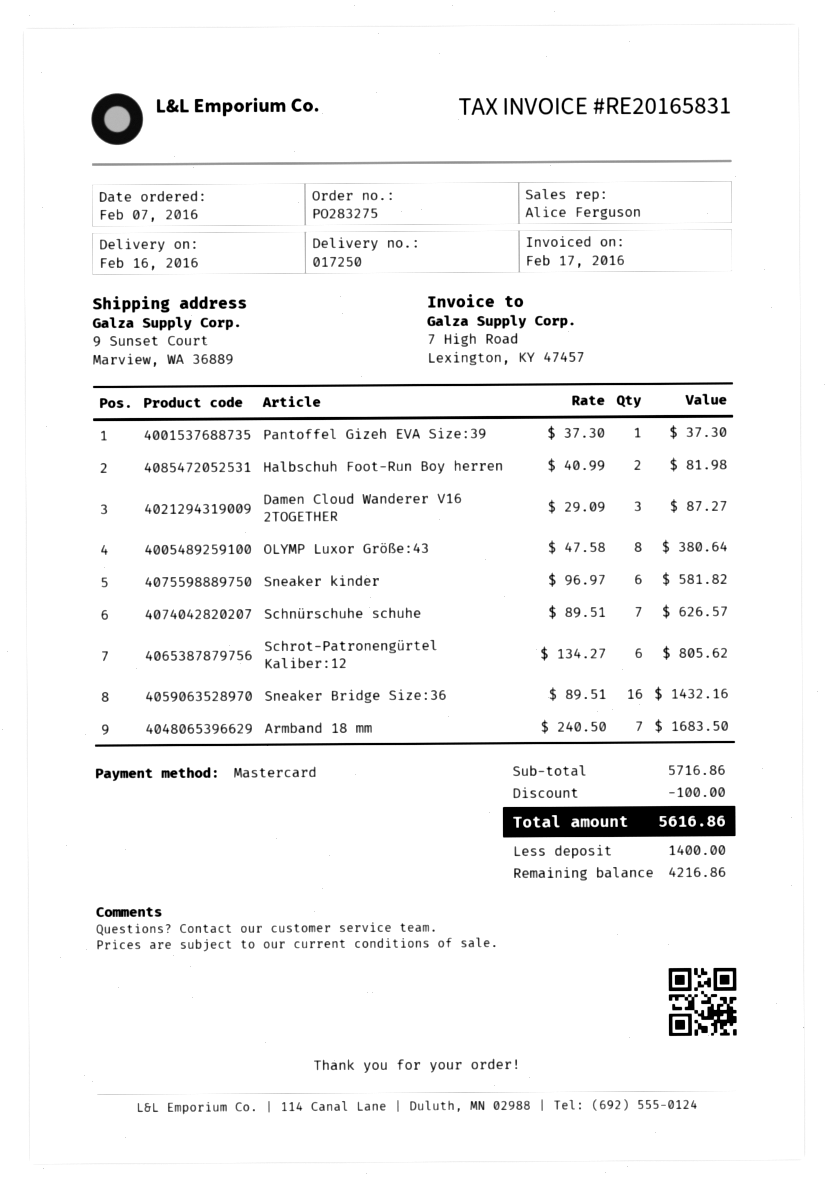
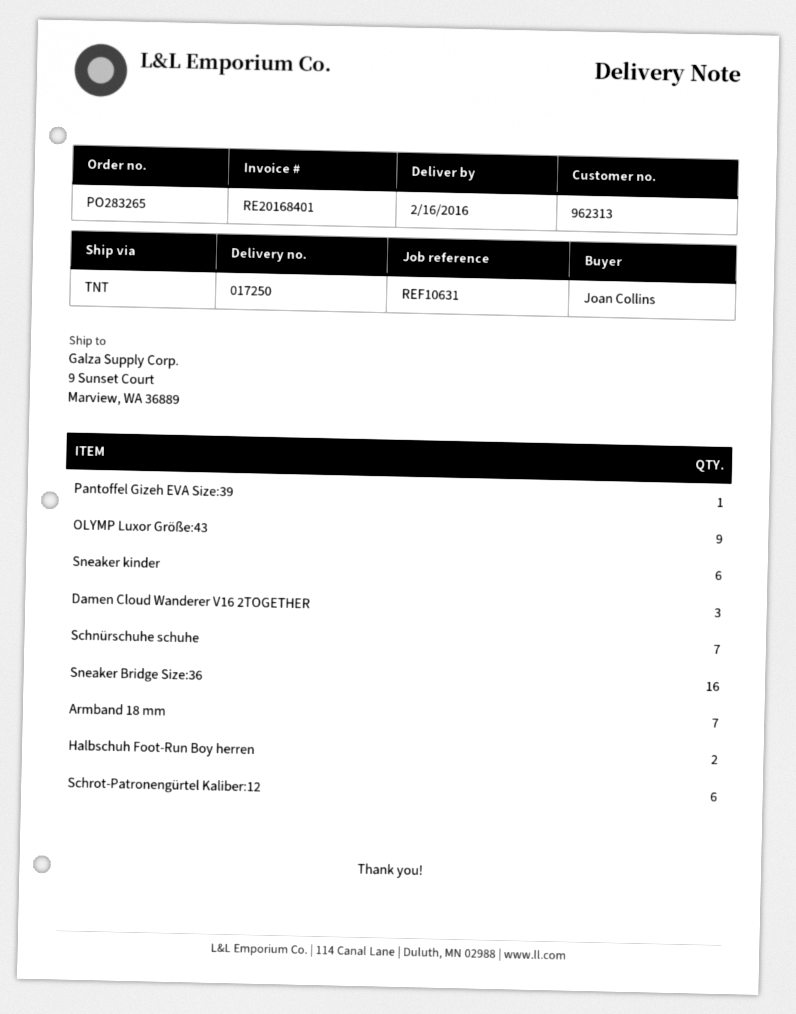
order number: PO283275 -> PO283265
invoice number: RE20165831 -> RE20168401
OLYMP Luxor Größe:43: 8 -> 9

